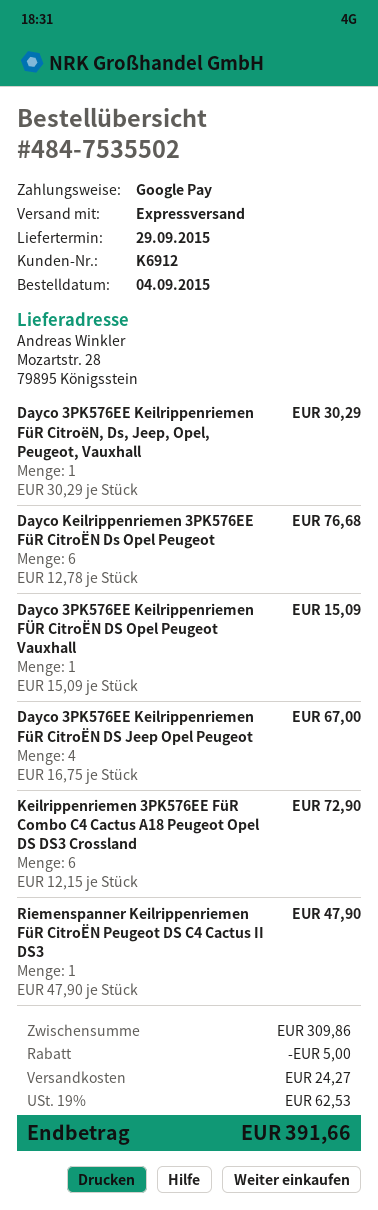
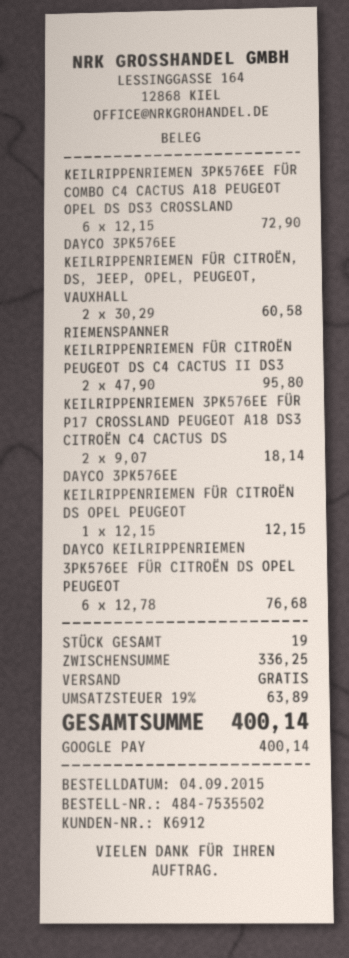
Dayco 3PK576EE Keilrippenriemen FüR CitroëN, Ds, Jeep, Opel, Peugeot, Vauxhall: 1 x 30.29 = 30.29 -> 2 x 30.29 = 60.58
Dayco 3PK576EE Keilrippenriemen FÜR CitroËN DS Opel Peugeot Vauxhall: 1 x 15.09 = 15.09 -> none
Dayco 3PK576EE Keilrippenriemen FüR CitroËN DS Jeep Opel Peugeot: 4 x 16.75 = 67.00 -> none
Riemenspanner Keilrippenriemen FüR CitroËN Peugeot DS C4 Cactus II DS3: 1 x 47.90 = 47.90 -> 2 x 47.90 = 95.80
KEILRIPPENRIEMEN 3PK576EE FÜR P17 CROSSLAND PEUGEOT A18 DS3 CITROËN C4 CACTUS DS: none -> 2 x 9.07 = 18.14
DAYCO 3PK576EE KEILRIPPENRIEMEN FÜR CITROËN DS OPEL PEUGEOT: none -> 1 x 12.15 = 12.15
subtotal: 309.86 -> 336.25
discount: 5.00 -> none
shipping: 24.27 -> 0.00
tax: 19% = 62.53 -> 19% = 63.89
total: 391.66 -> 400.14

